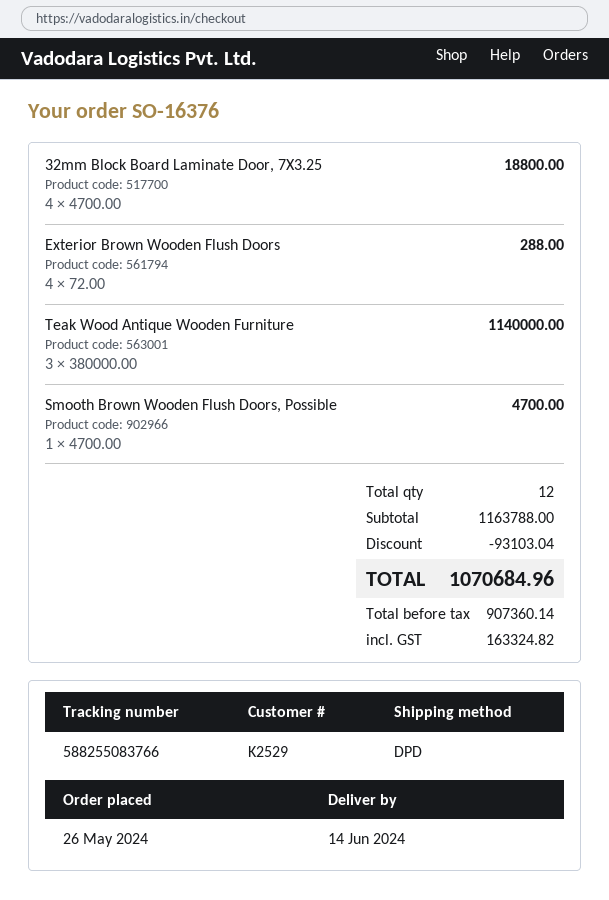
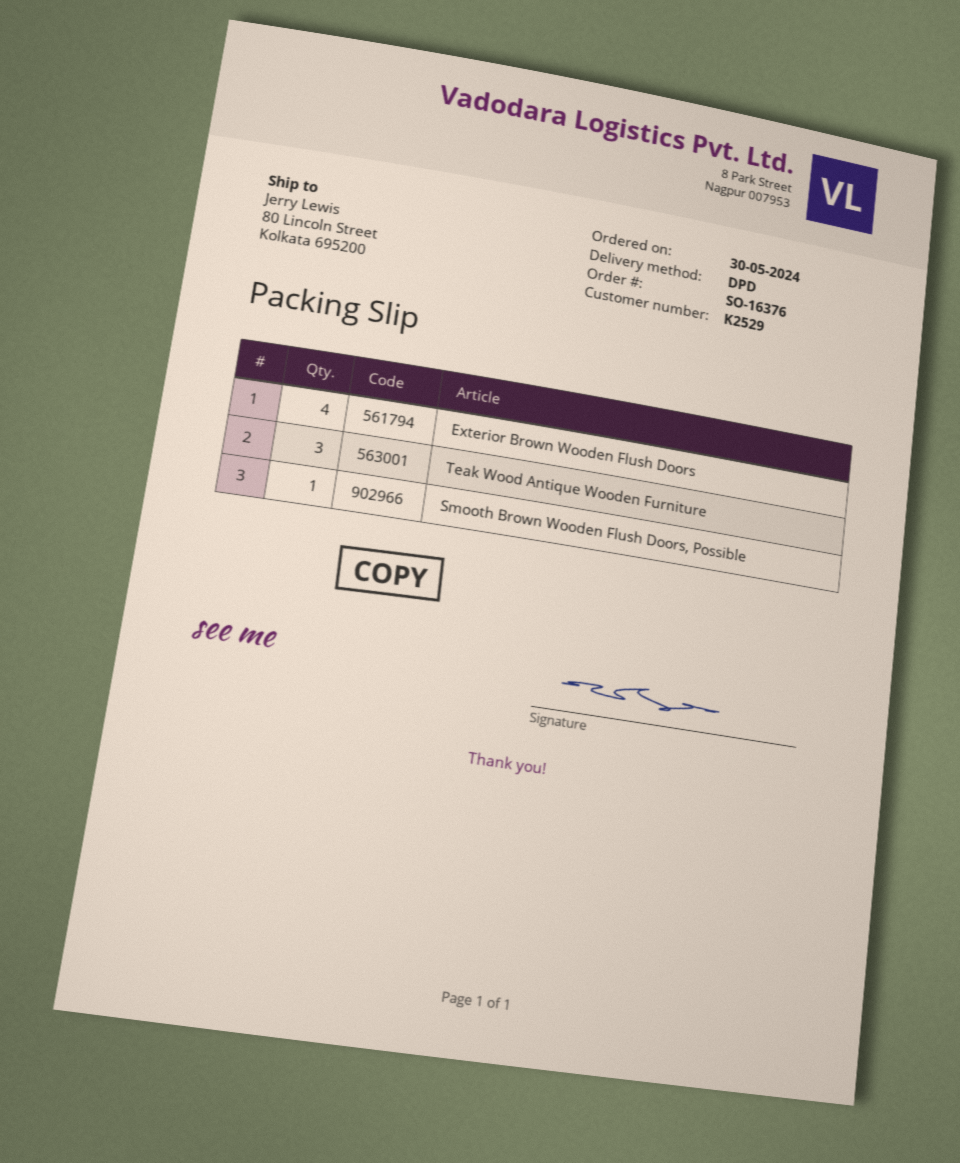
order date: 2024-05-26 -> 2024-05-30
32mm Block Board Laminate Door, 7X3.25: 4 -> none

